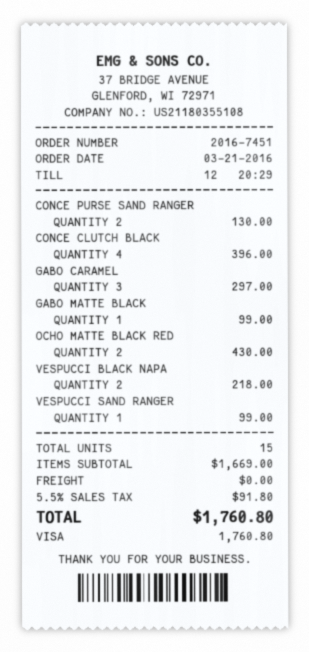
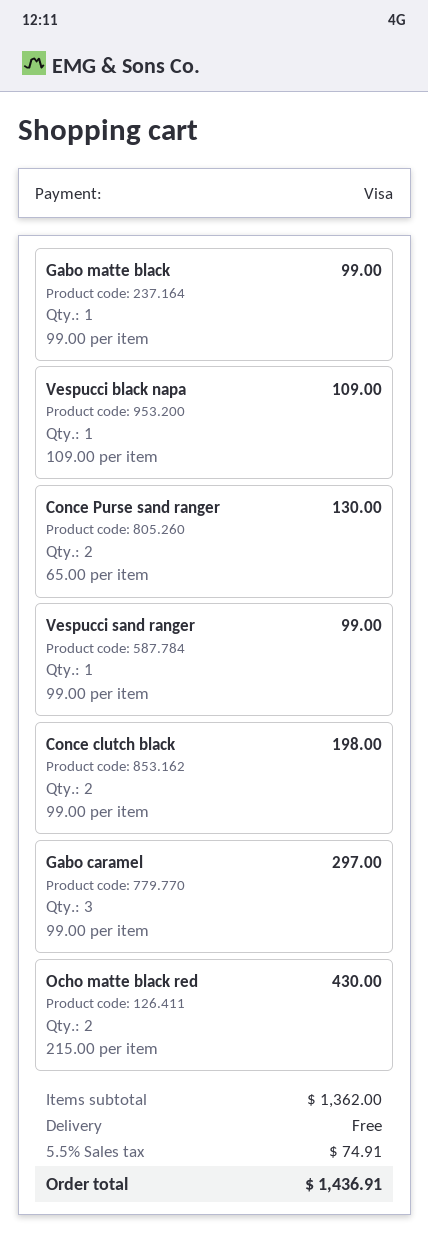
CONCE CLUTCH BLACK: 4 for 396.00 -> 2 for 198.00
VESPUCCI BLACK NAPA: 2 for 218.00 -> 1 for 109.00
subtotal: 1669.00 -> 1362.00
tax: 5.5% = 91.80 -> 5.5% = 74.91
total: 1760.80 -> 1436.91

